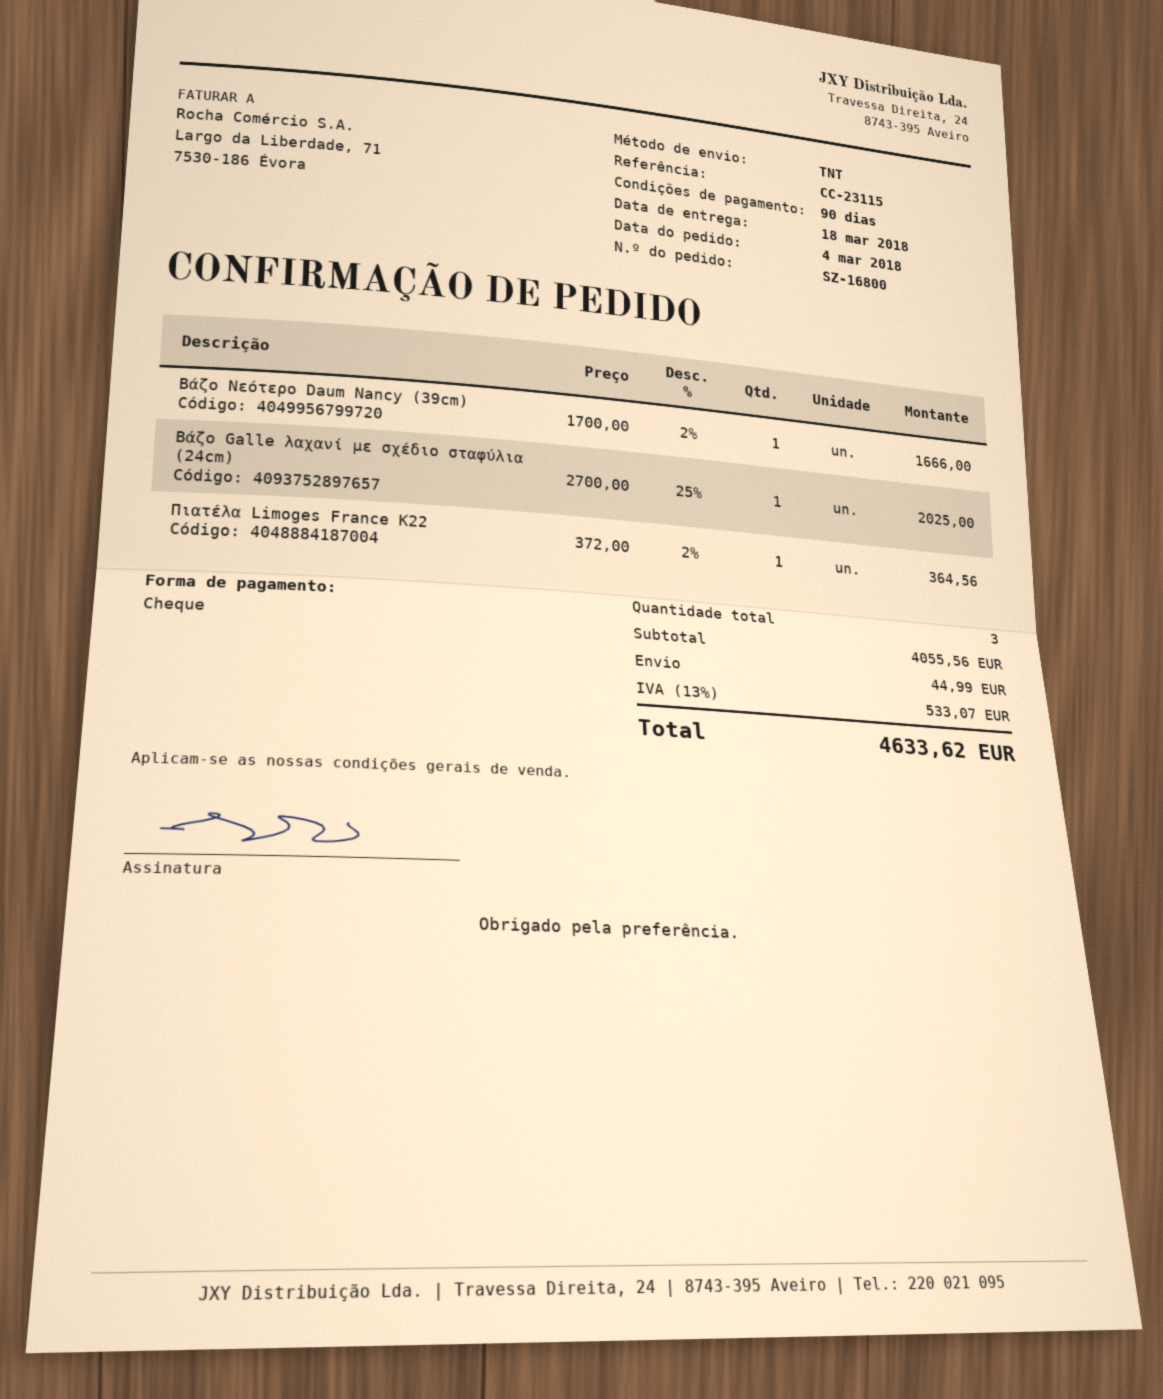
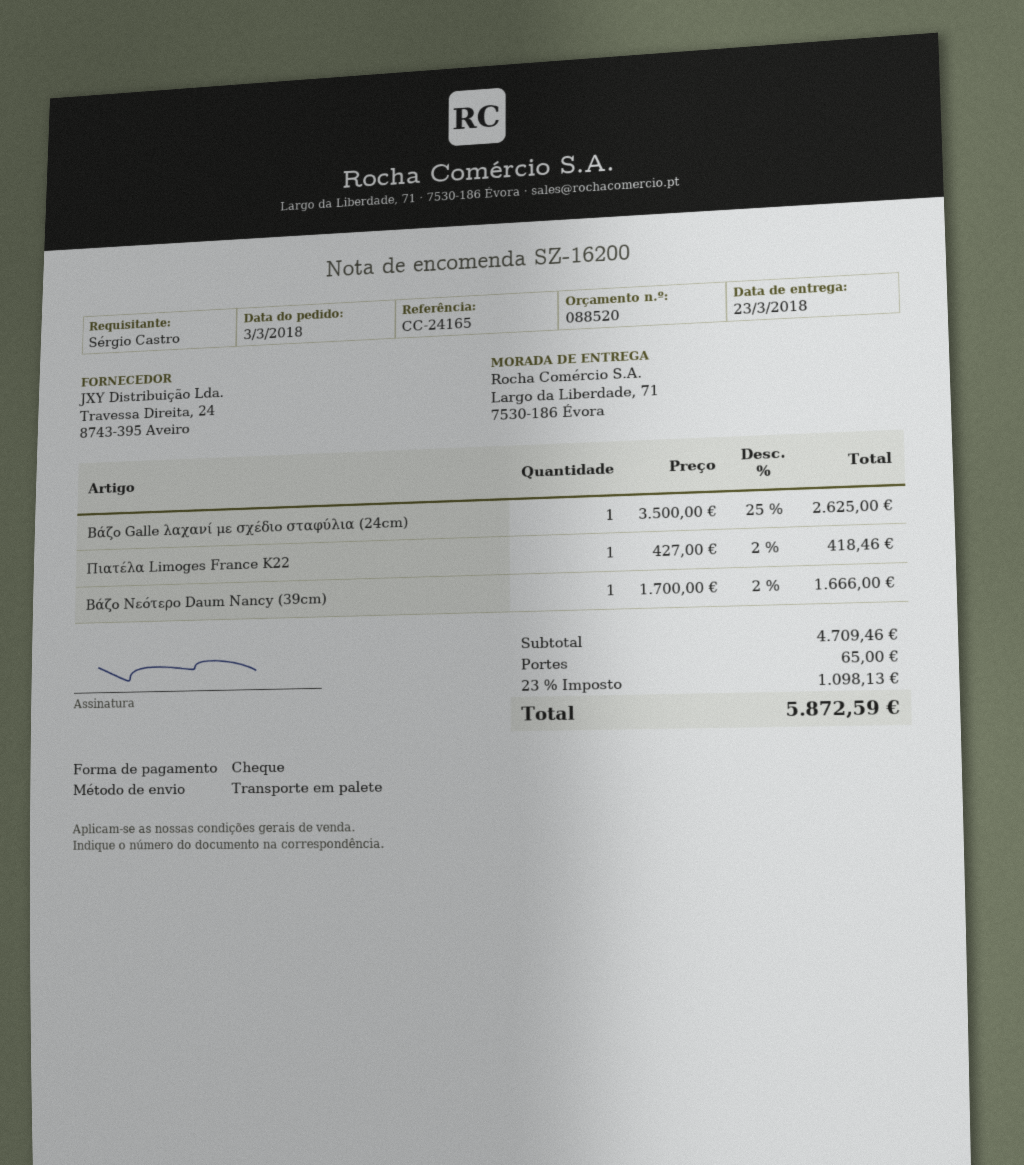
order number: SZ-16800 -> SZ-16200
order date: 2018-03-04 -> 2018-03-03
delivery date: 2018-03-18 -> 2018-03-23
reference: CC-23115 -> CC-24165
shipping method: TNT -> pallet freight
Βάζο Galle λαχανί με σχέδιο σταφύλια (24cm): 1 x 2700.00 - 25% = 2025.00 -> 1 x 3500.00 - 25% = 2625.00
Πιατέλα Limoges France K22: 1 x 372.00 - 2% = 364.56 -> 1 x 427.00 - 2% = 418.46
subtotal: 4055.56 -> 4709.46
shipping: 44.99 -> 65.00
tax: 13% = 533.07 -> 23% = 1098.13
total: 4633.62 -> 5872.59

